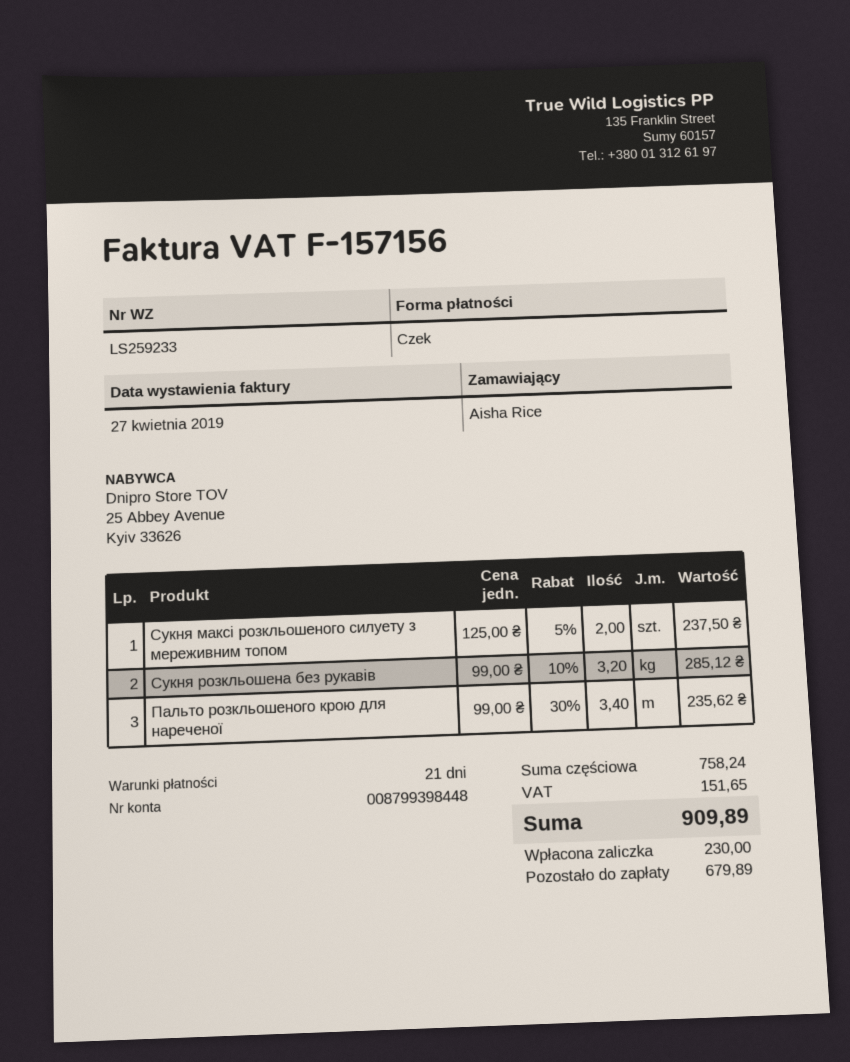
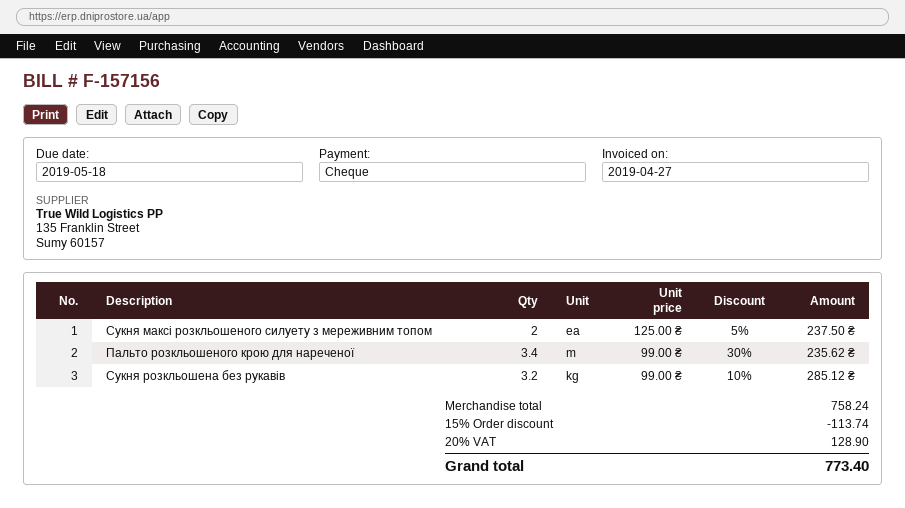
discount: none -> 15% = 113.74
tax: 151.65 -> 128.90
total: 909.89 -> 773.40

